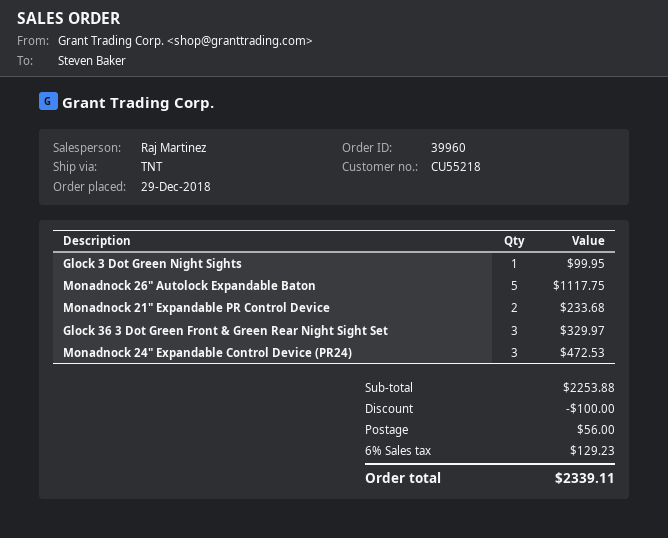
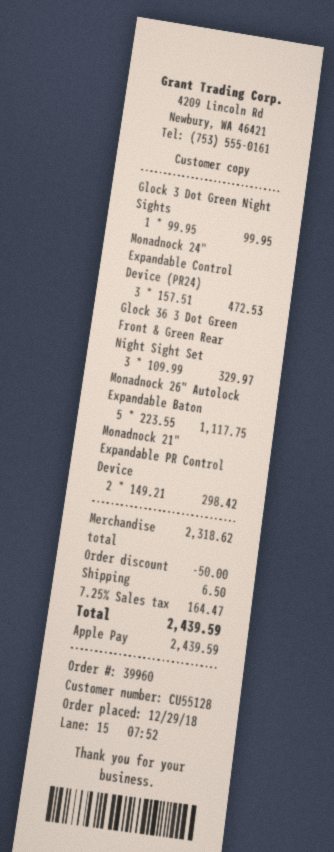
customer number: CU55218 -> CU55128
Monadnock 21" Expandable PR Control Device: 2 for 233.68 -> 2 for 298.42
subtotal: 2253.88 -> 2318.62
discount: 100.00 -> 50.00
shipping: 56.00 -> 6.50
tax: 6% = 129.23 -> 7.25% = 164.47
total: 2339.11 -> 2439.59

